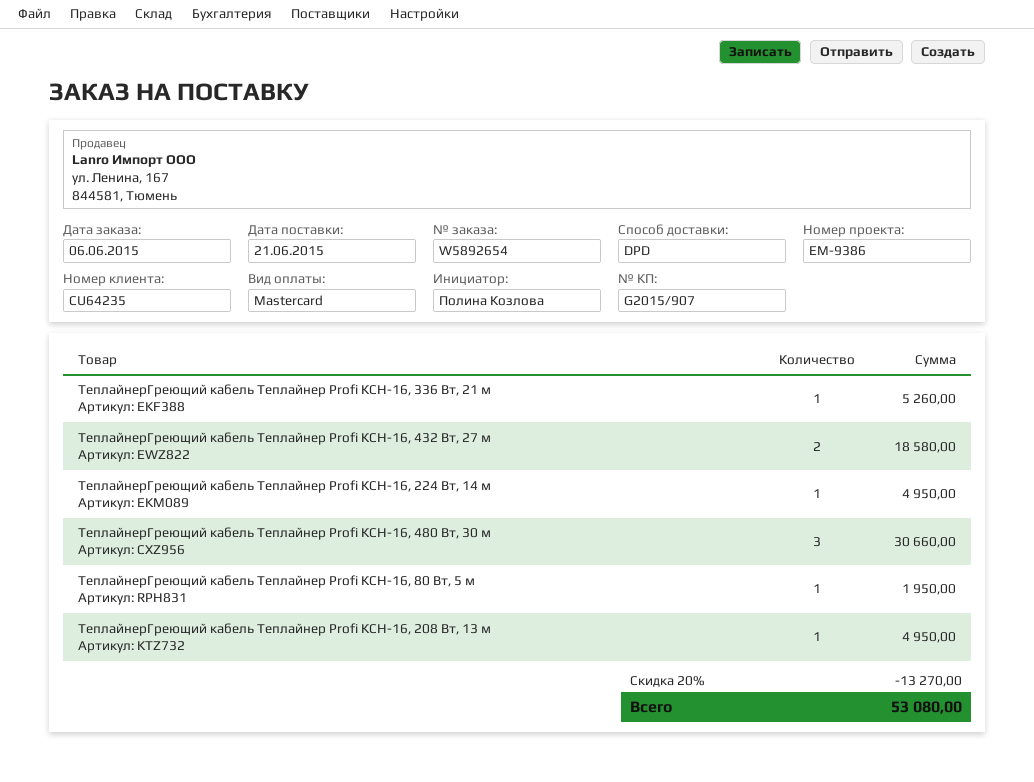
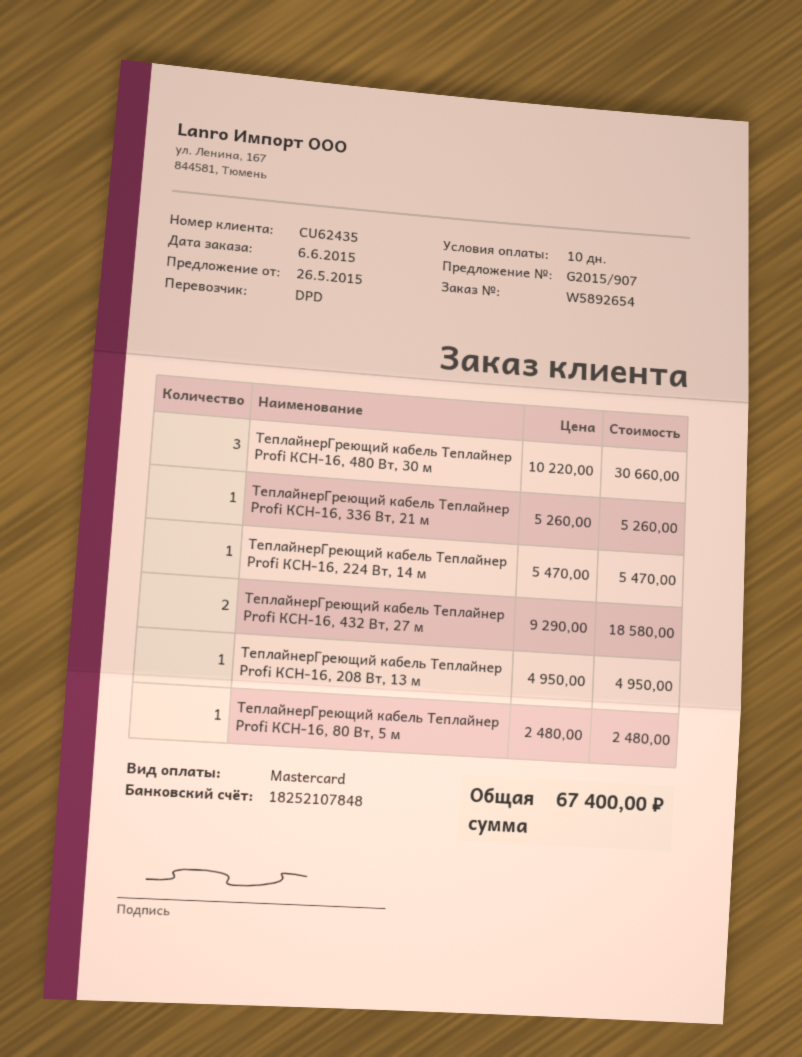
customer number: CU64235 -> CU62435
ТеплайнерГреющий кабель Теплайнер Profi КСН-16, 224 Вт, 14 м: 1 for 4950.00 -> 1 for 5470.00
ТеплайнерГреющий кабель Теплайнер Profi КСН-16, 80 Вт, 5 м: 1 for 1950.00 -> 1 for 2480.00
discount: 20% = 13270.00 -> none
total: 53080.00 -> 67400.00

